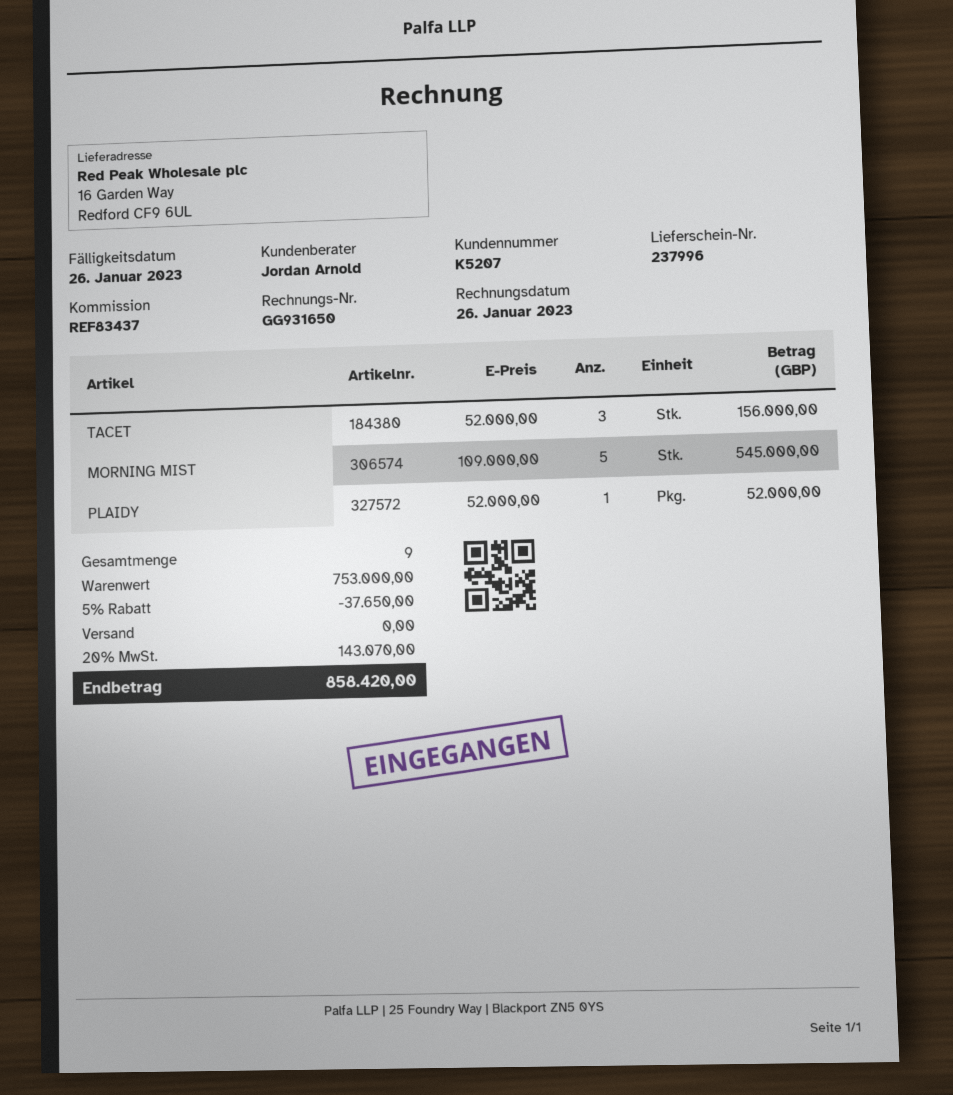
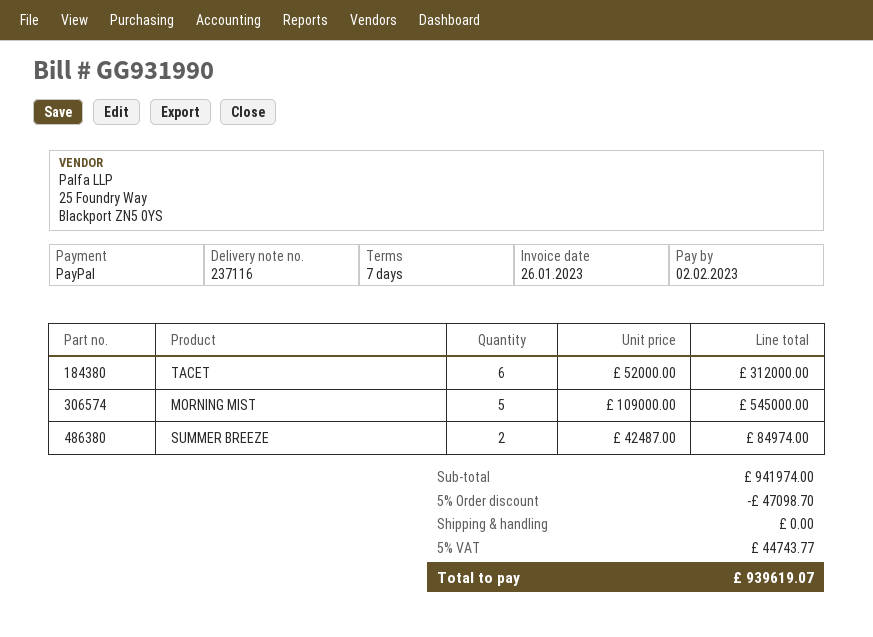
delivery note number: 237996 -> 237116
invoice number: GG931650 -> GG931990
due date: 2023-01-26 -> 2023-02-02
TACET: 3 x 52000.00 = 156000.00 -> 6 x 52000.00 = 312000.00
PLAIDY: 1 x 52000.00 = 52000.00 -> none
SUMMER BREEZE: none -> 2 x 42487.00 = 84974.00
subtotal: 753000.00 -> 941974.00
discount: 5% = 37650.00 -> 5% = 47098.70
tax: 20% = 143070.00 -> 5% = 44743.77
total: 858420.00 -> 939619.07

